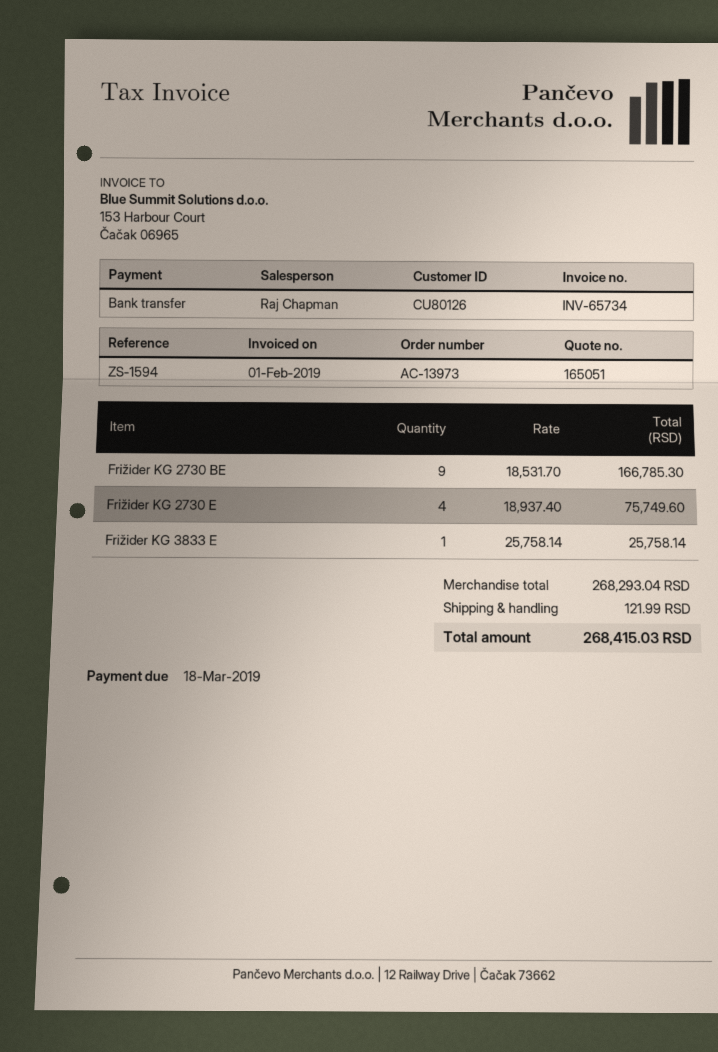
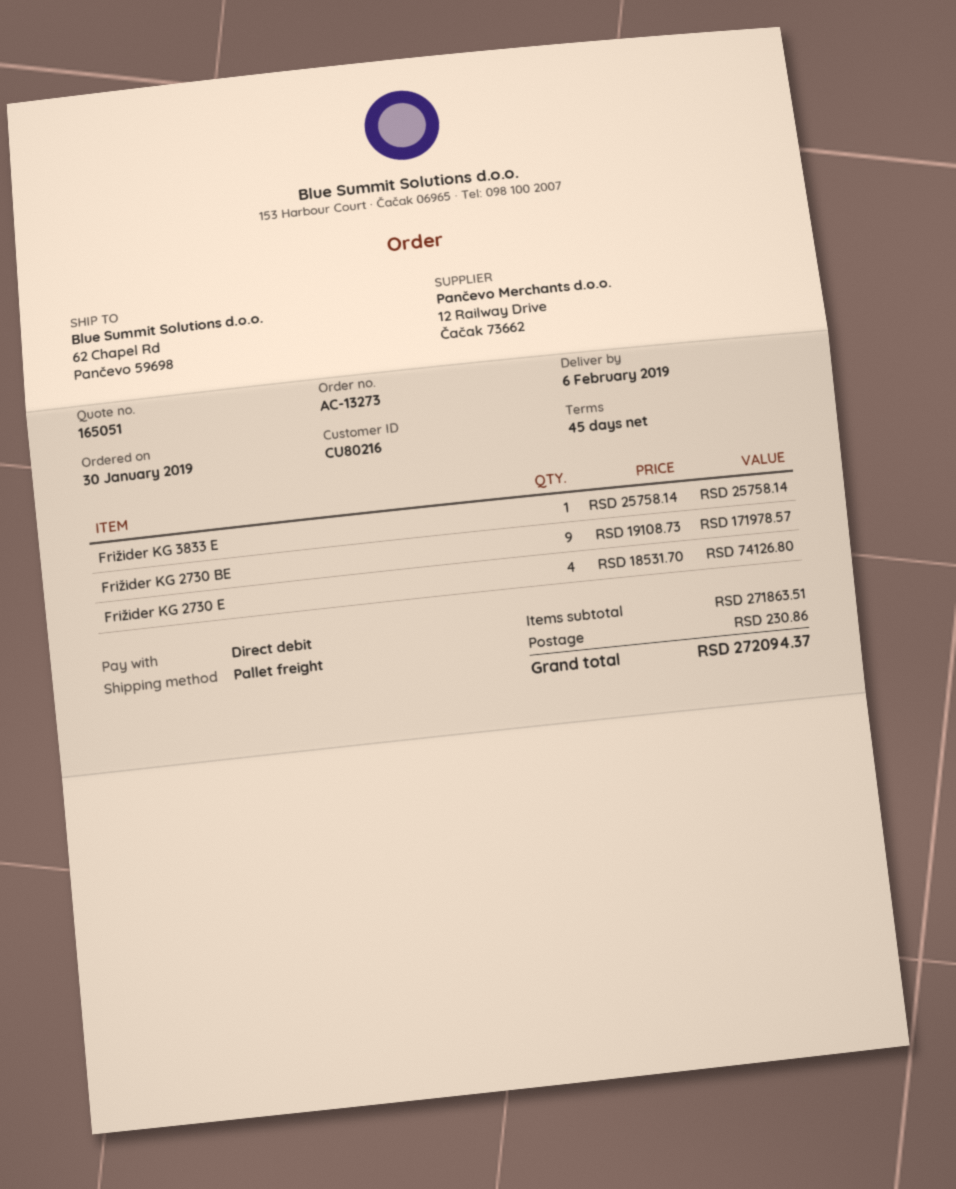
order number: AC-13973 -> AC-13273
customer number: CU80126 -> CU80216
payment method: bank transfer -> direct debit
Frižider KG 2730 BE: 9 x 18531.70 = 166785.30 -> 9 x 19108.73 = 171978.57
Frižider KG 2730 E: 4 x 18937.40 = 75749.60 -> 4 x 18531.70 = 74126.80
subtotal: 268293.04 -> 271863.51
shipping: 121.99 -> 230.86
total: 268415.03 -> 272094.37

